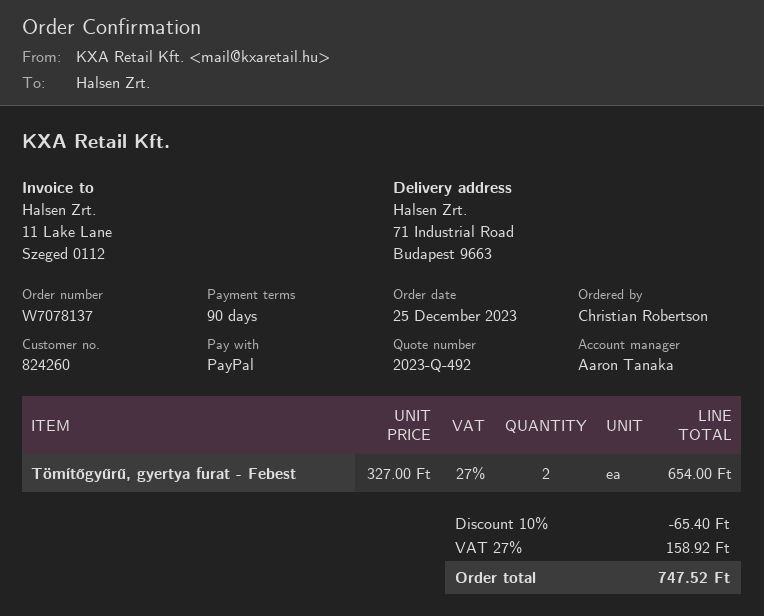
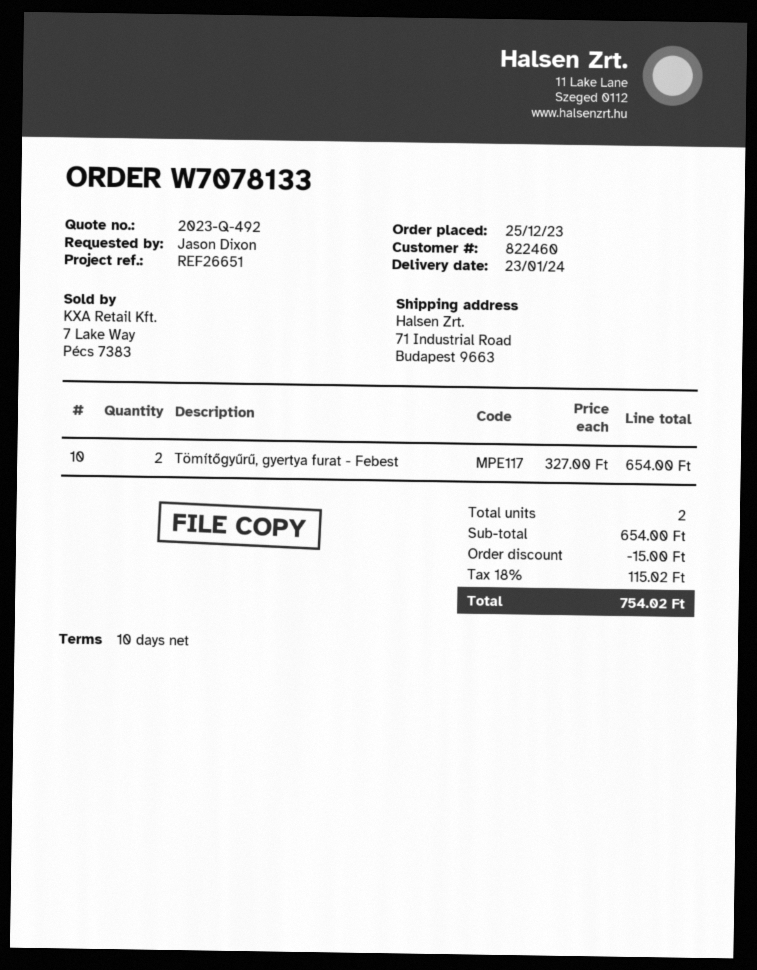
order number: W7078137 -> W7078133
payment terms: 90 days -> 10 days
customer number: 824260 -> 822460
ordered by: Christian Robertson -> Jason Dixon
discount: 65.40 -> 15.00
tax: 27% = 158.92 -> 18% = 115.02
total: 747.52 -> 754.02

